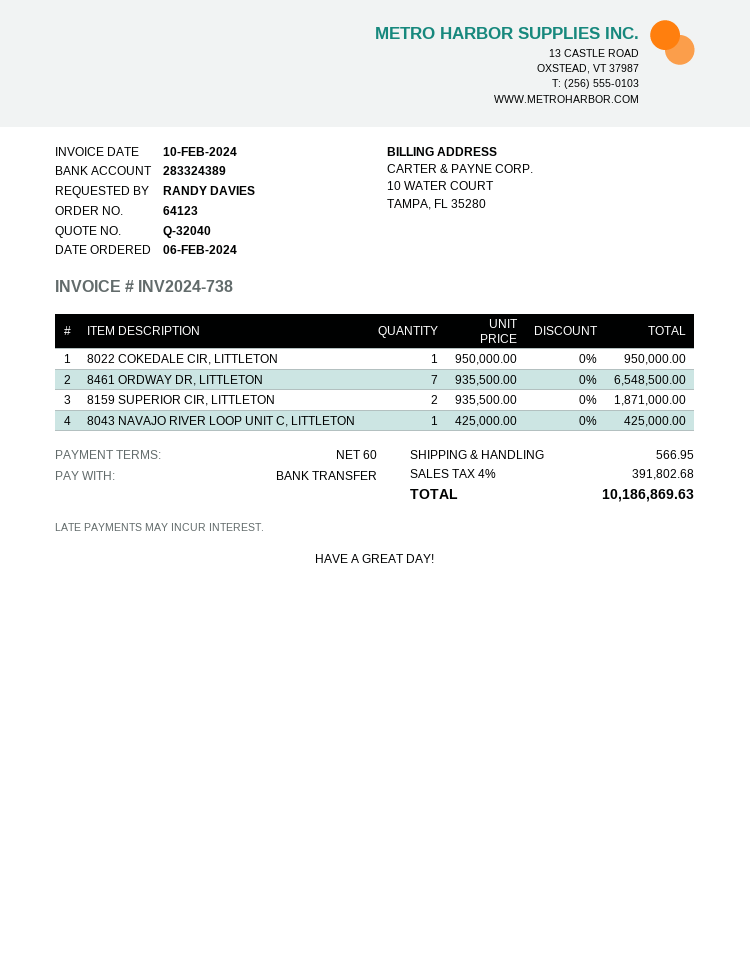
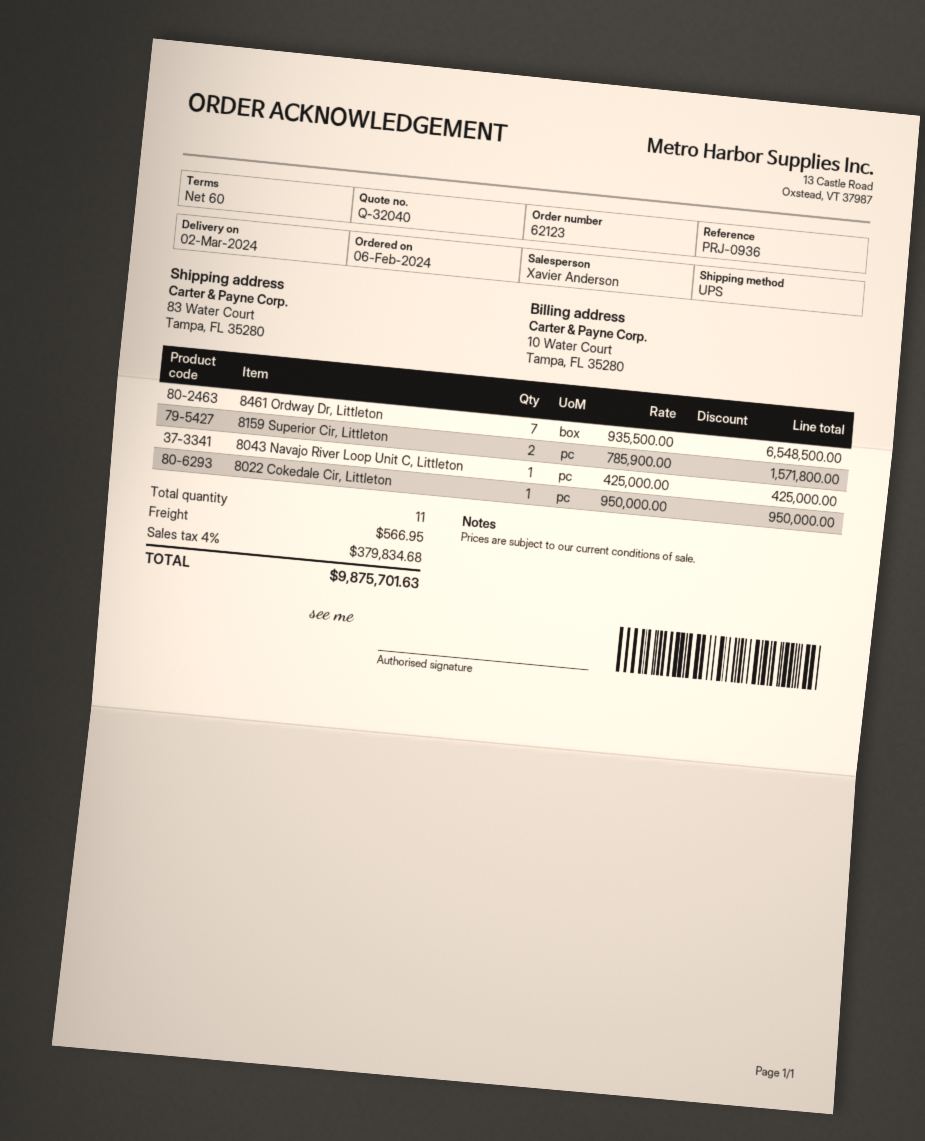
order number: 64123 -> 62123
8159 SUPERIOR CIR, LITTLETON: 2 x 935500.00 = 1871000.00 -> 2 x 785900.00 = 1571800.00
tax: 4% = 391802.68 -> 4% = 379834.68
total: 10186869.63 -> 9875701.63

